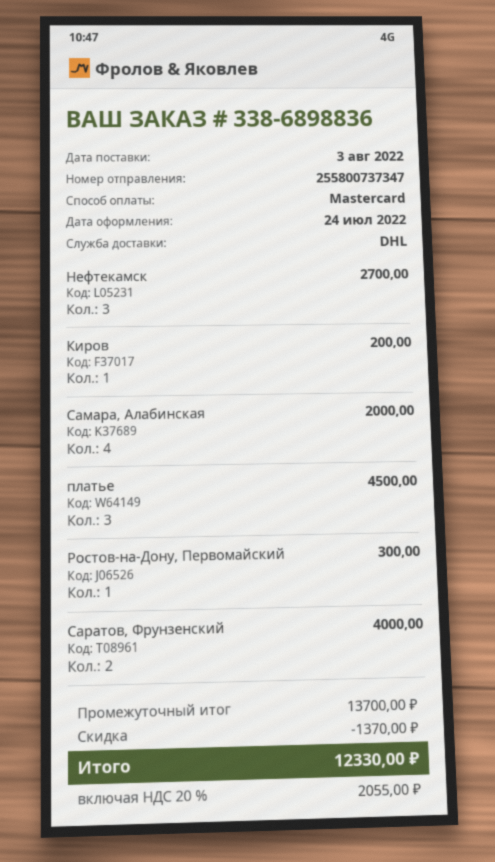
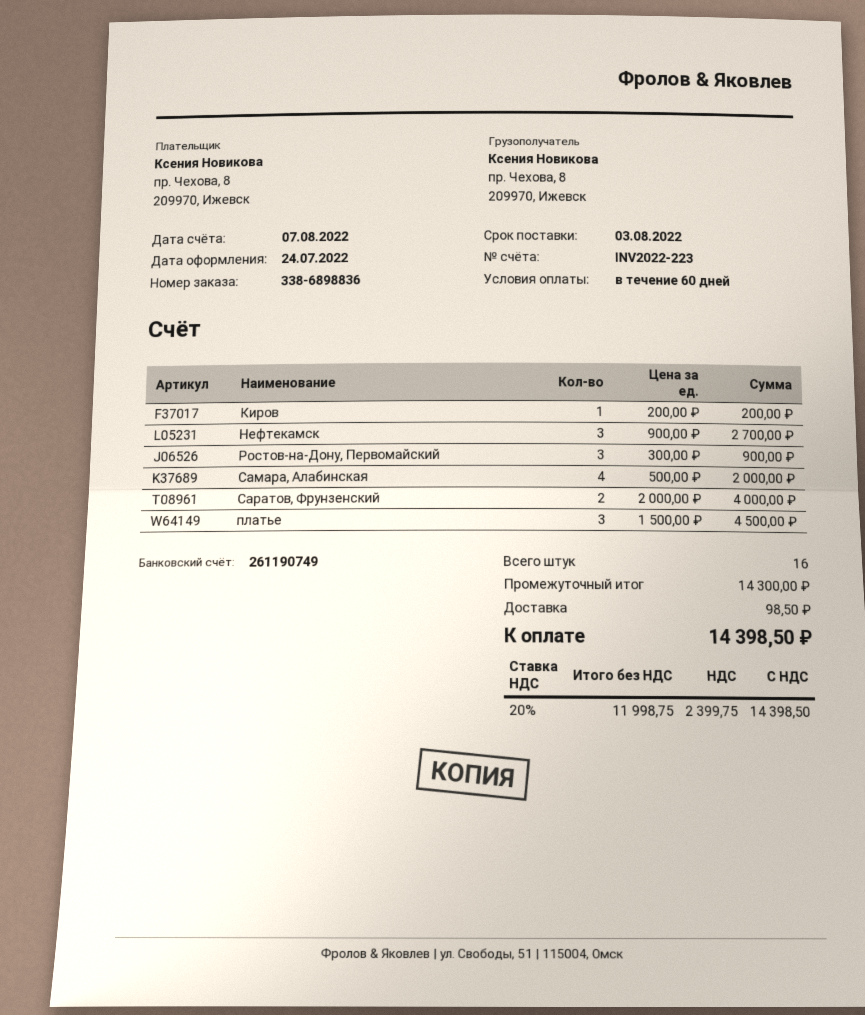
Ростов-на-Дону, Первомайский: 1 for 300.00 -> 3 for 900.00
subtotal: 13700.00 -> 14300.00
discount: 1370.00 -> none
shipping: none -> 98.50
tax: 20% = 2055.00 -> 20% = 2399.75
total: 12330.00 -> 14398.50

